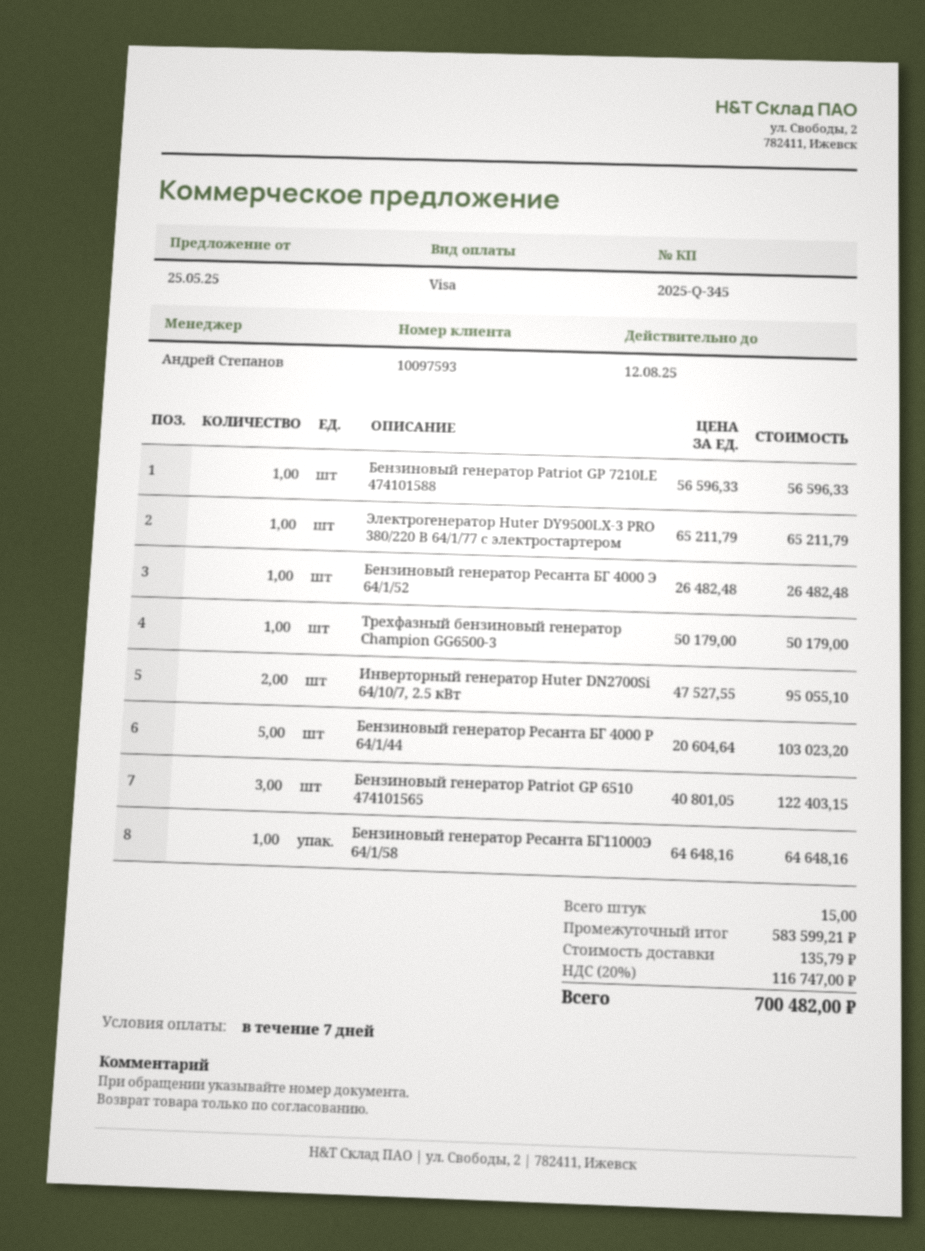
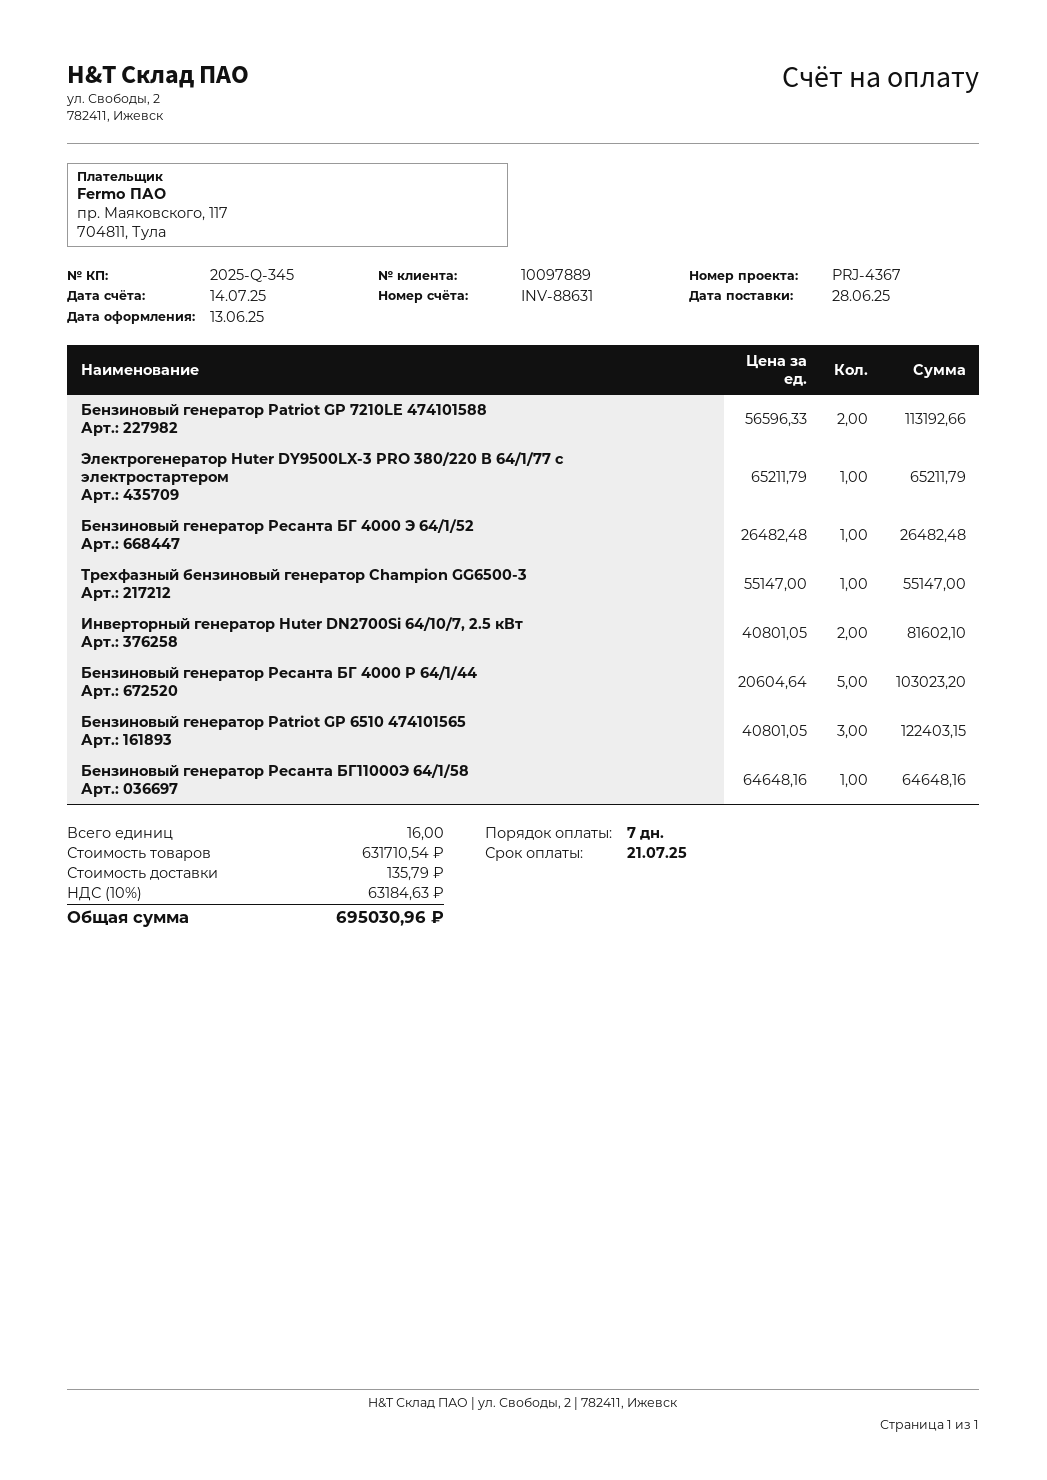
customer number: 10097593 -> 10097889
Бензиновый генератор Patriot GP 7210LE 474101588: 1 x 56596.33 = 56596.33 -> 2 x 56596.33 = 113192.66
Трехфазный бензиновый генератор Champion GG6500-3: 1 x 50179.00 = 50179.00 -> 1 x 55147.00 = 55147.00
Инверторный генератор Huter DN2700Si 64/10/7, 2.5 кВт: 2 x 47527.55 = 95055.10 -> 2 x 40801.05 = 81602.10
total quantity: 15 -> 16
subtotal: 583599.21 -> 631710.54
tax: 20% = 116747.00 -> 10% = 63184.63
total: 700482.00 -> 695030.96

